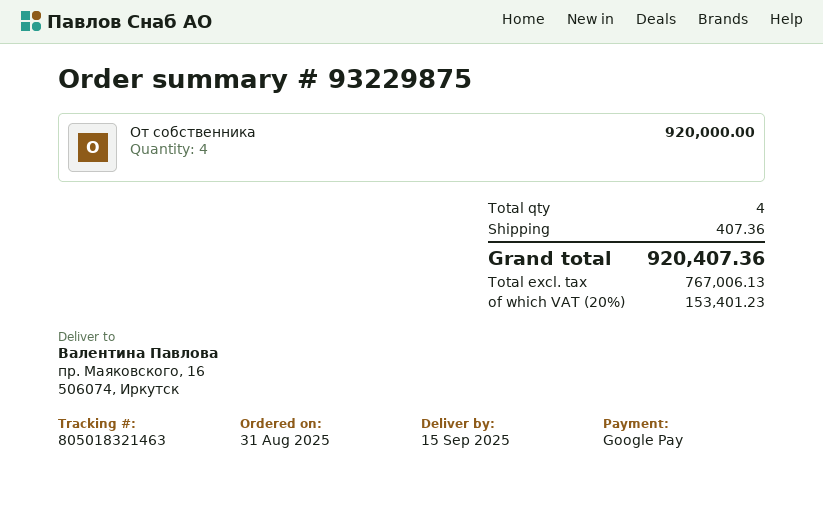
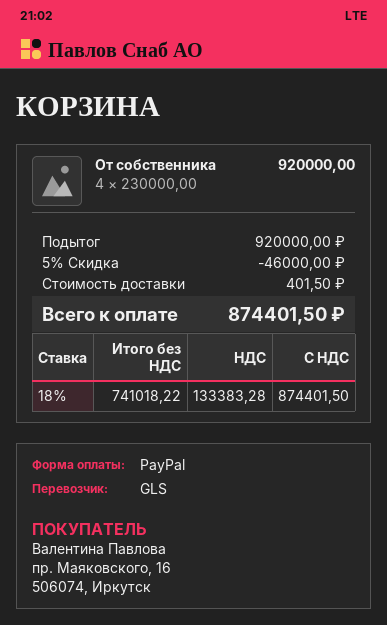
payment method: Google Pay -> PayPal
discount: none -> 5% = 46000.00
shipping: 407.36 -> 401.50
net: 767006.13 -> 741018.22
tax: 20% = 153401.23 -> 18% = 133383.28
total: 920407.36 -> 874401.50

